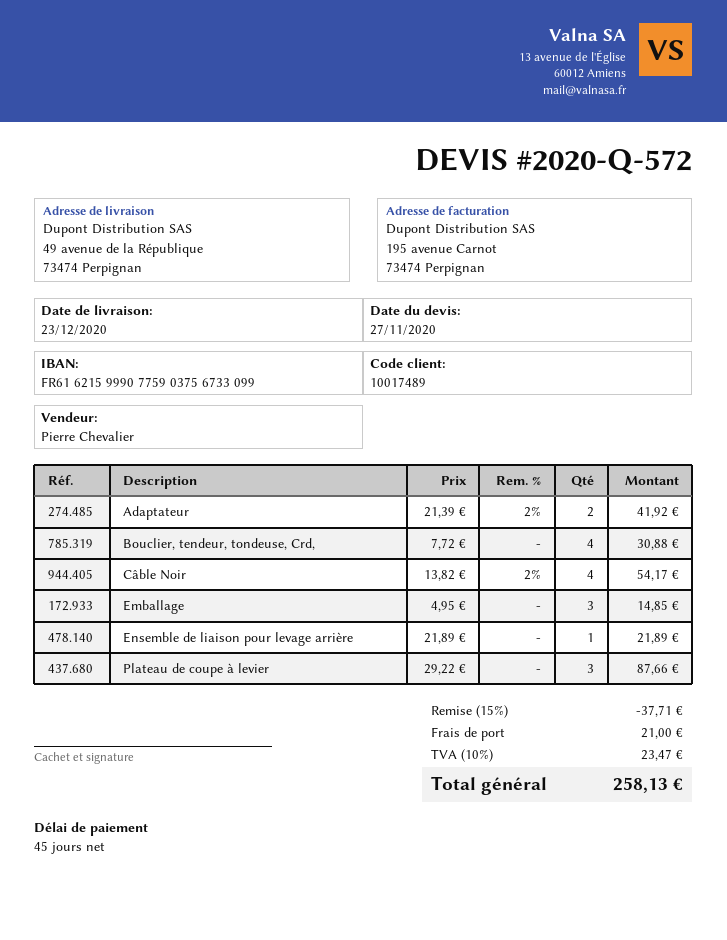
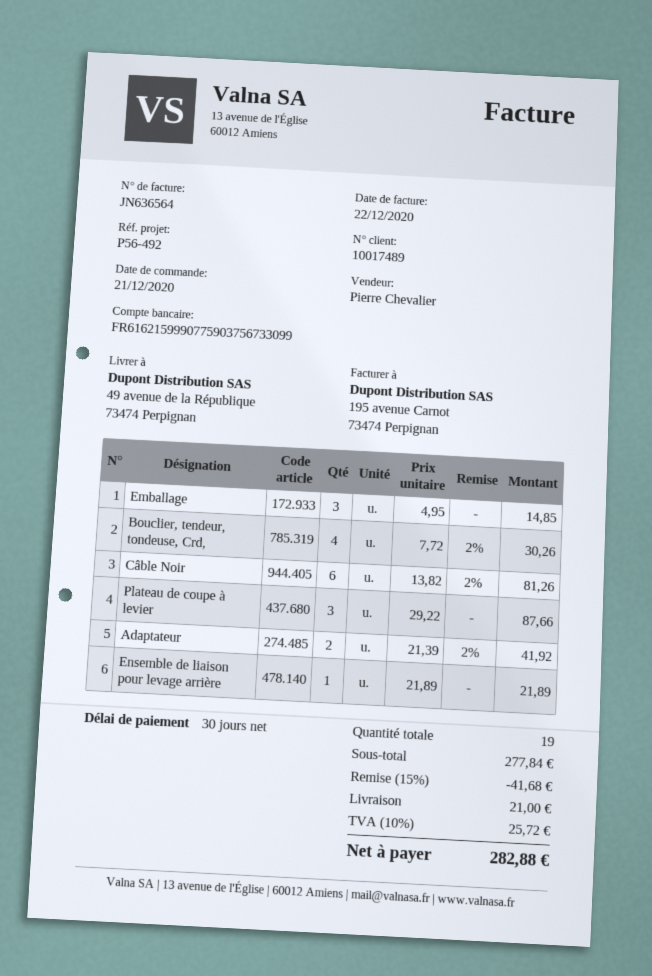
payment terms: 45 days -> 30 days
Bouclier, tendeur, tondeuse, Crd,: 4 x 7.72 = 30.88 -> 4 x 7.72 - 2% = 30.26
Câble Noir: 4 x 13.82 - 2% = 54.17 -> 6 x 13.82 - 2% = 81.26
discount: 15% = 37.71 -> 15% = 41.68
tax: 10% = 23.47 -> 10% = 25.72
total: 258.13 -> 282.88

